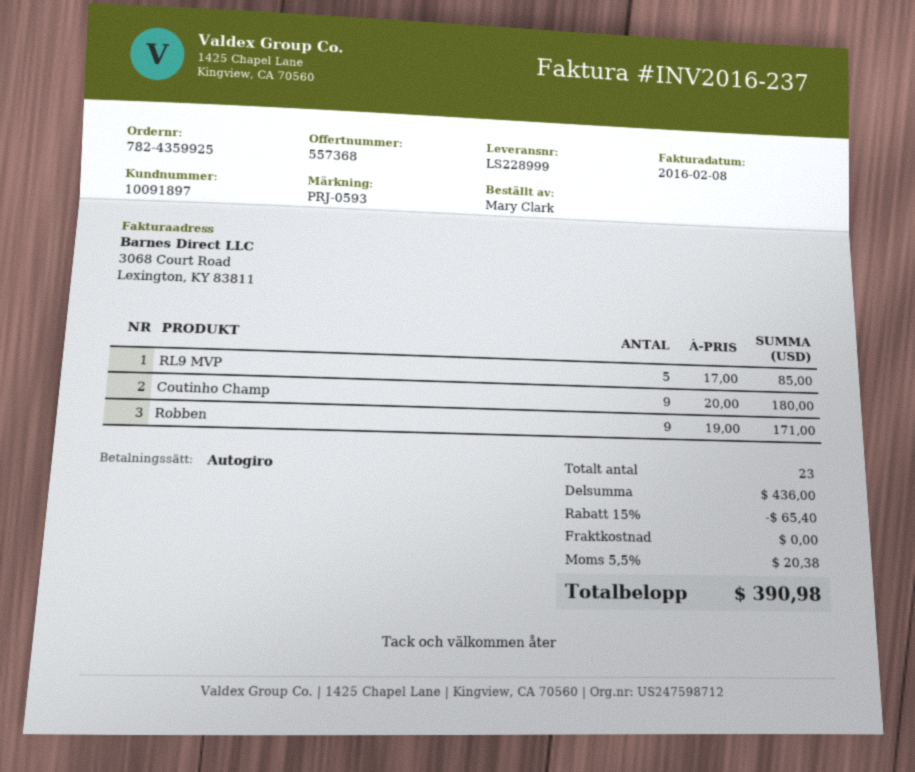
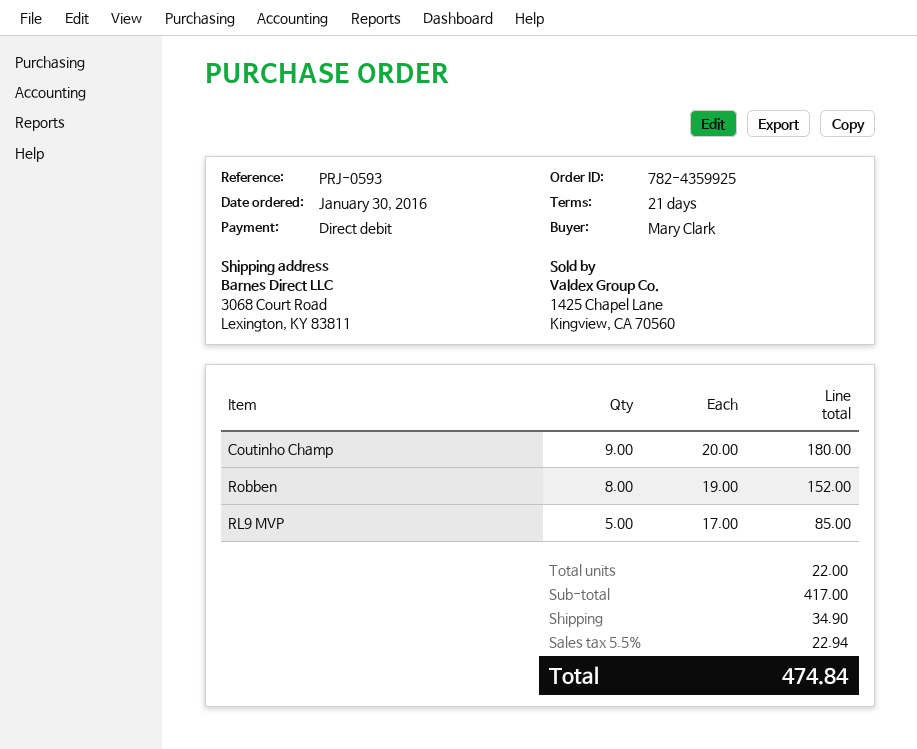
Robben: 9 x 19.00 = 171.00 -> 8 x 19.00 = 152.00
total quantity: 23 -> 22
subtotal: 436.00 -> 417.00
discount: 15% = 65.40 -> none
shipping: 0.00 -> 34.90
tax: 5.5% = 20.38 -> 5.5% = 22.94
total: 390.98 -> 474.84

